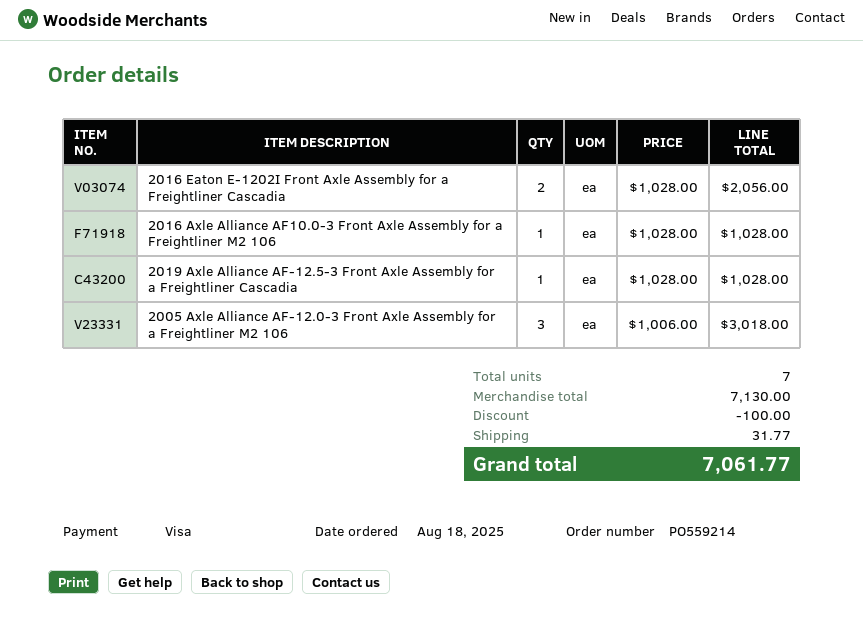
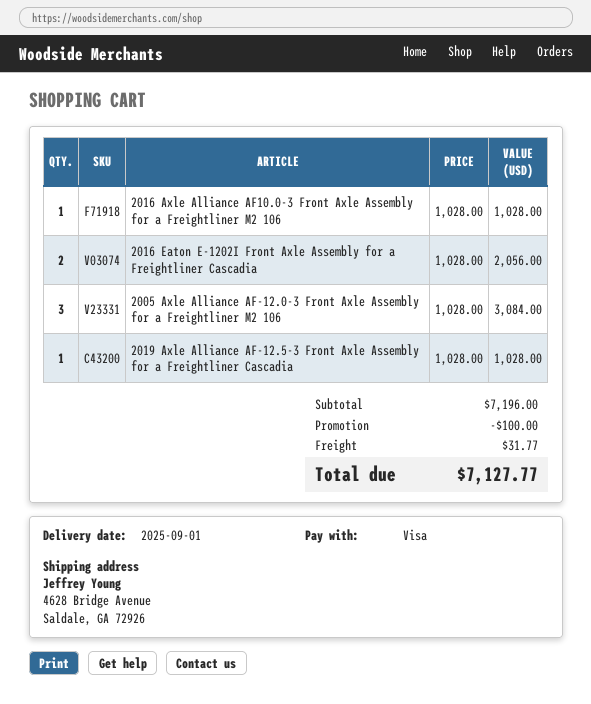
2005 Axle Alliance AF-12.0-3 Front Axle Assembly for a Freightliner M2 106: 3 x 1006.00 = 3018.00 -> 3 x 1028.00 = 3084.00
subtotal: 7130.00 -> 7196.00
total: 7061.77 -> 7127.77

